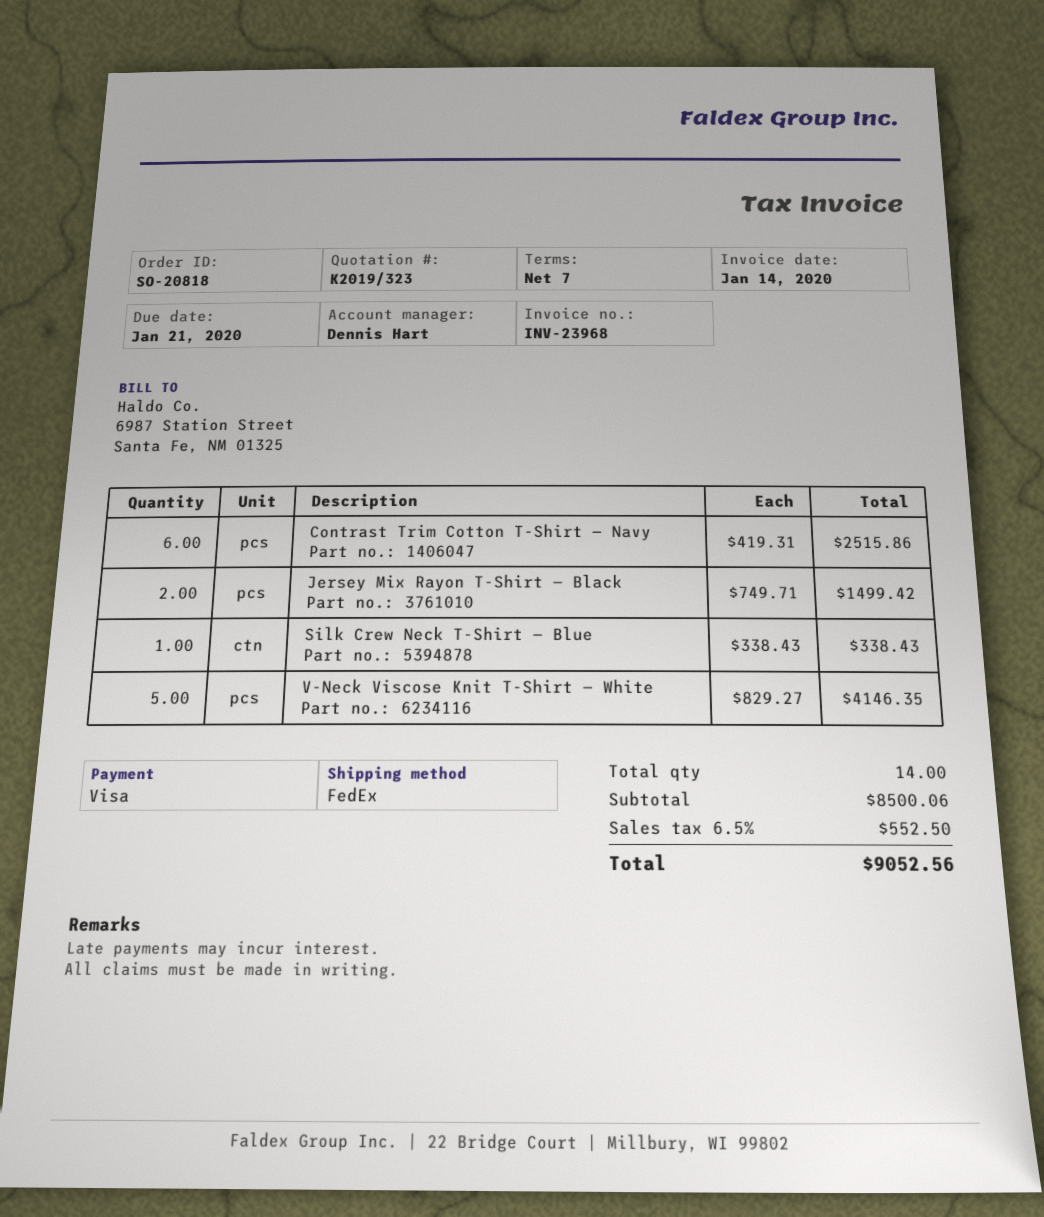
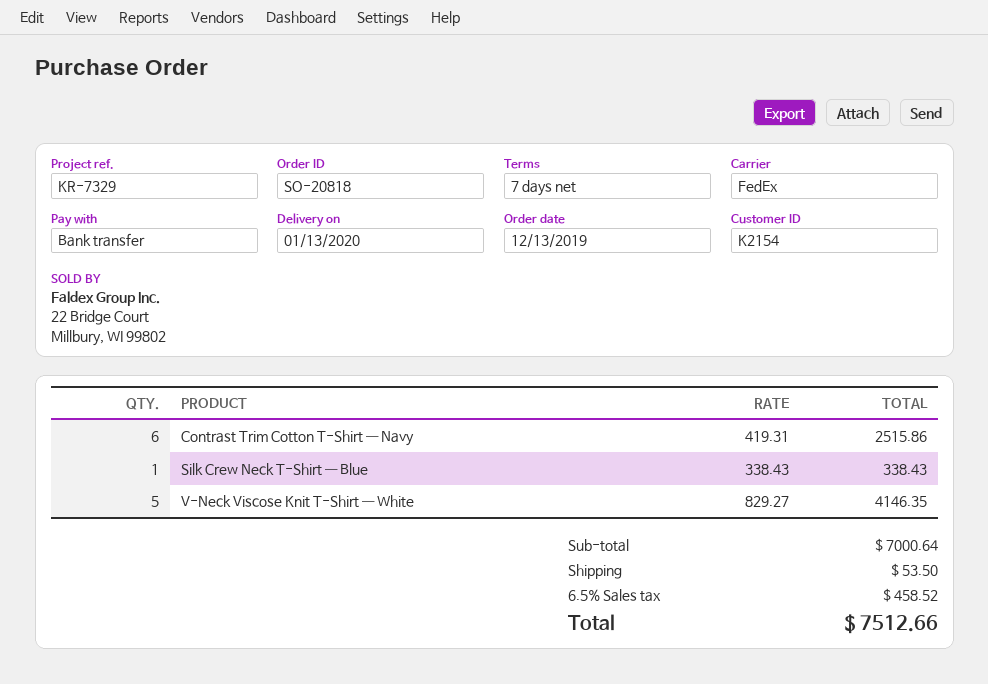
payment method: Visa -> bank transfer
Jersey Mix Rayon T-Shirt — Black: 2 x 749.71 = 1499.42 -> none
subtotal: 8500.06 -> 7000.64
shipping: none -> 53.50
tax: 6.5% = 552.50 -> 6.5% = 458.52
total: 9052.56 -> 7512.66

